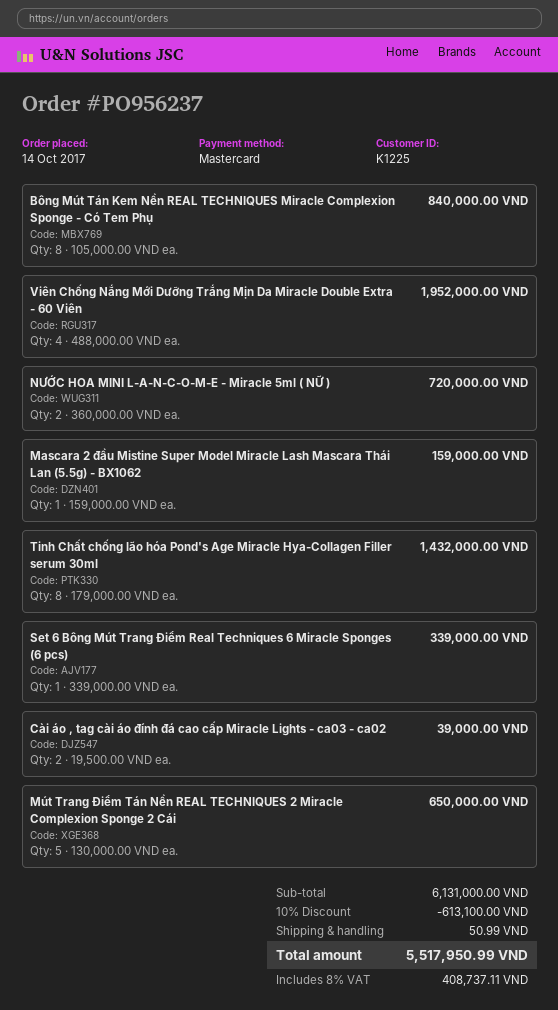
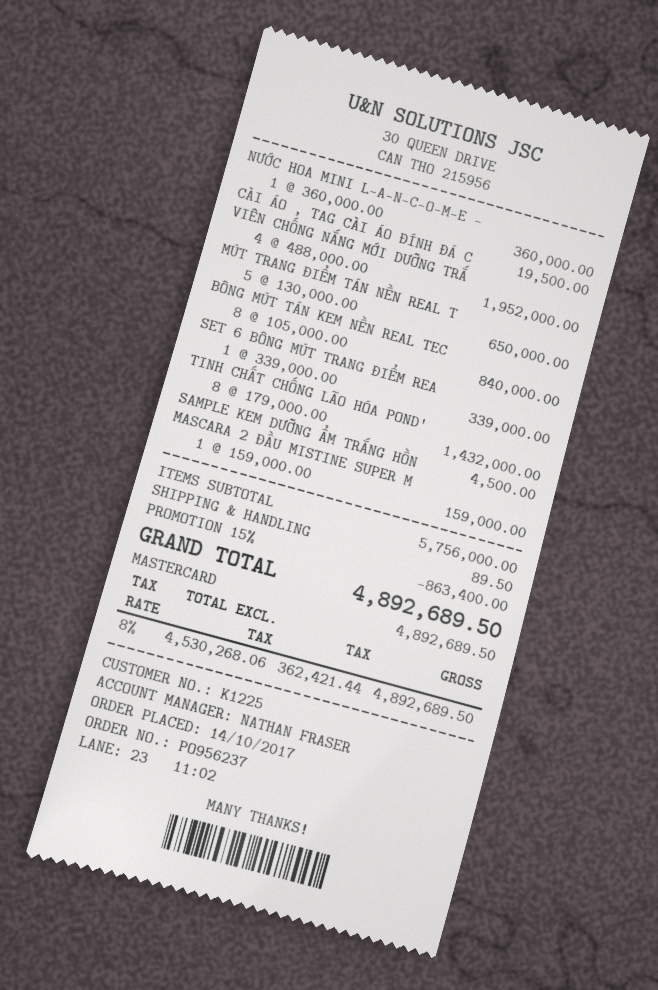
NƯỚC HOA MINI L-A-N-C-O-M-E - Miracle 5ml ( NỮ ): 2 x 360000.00 = 720000.00 -> 1 x 360000.00 = 360000.00
Cài áo , tag cài áo đính đá cao cấp Miracle Lights - ca03 - ca02: 2 x 19500.00 = 39000.00 -> 1 x 19500.00 = 19500.00
SAMPLE KEM DƯỠNG ẨM TRẮNG HỒN: none -> 1 x 4500.00 = 4500.00
subtotal: 6131000.00 -> 5756000.00
discount: 10% = 613100.00 -> 15% = 863400.00
shipping: 50.99 -> 89.50
tax: 8% = 408737.11 -> 8% = 362421.44
total: 5517950.99 -> 4892689.50

